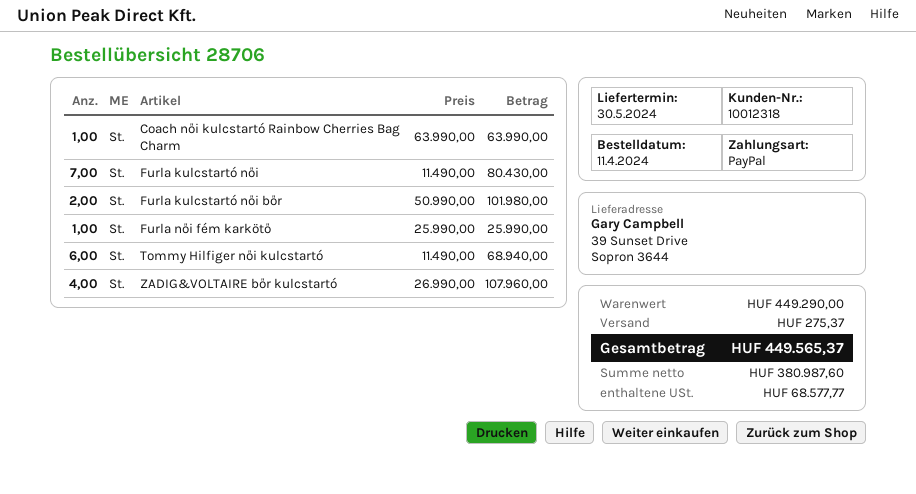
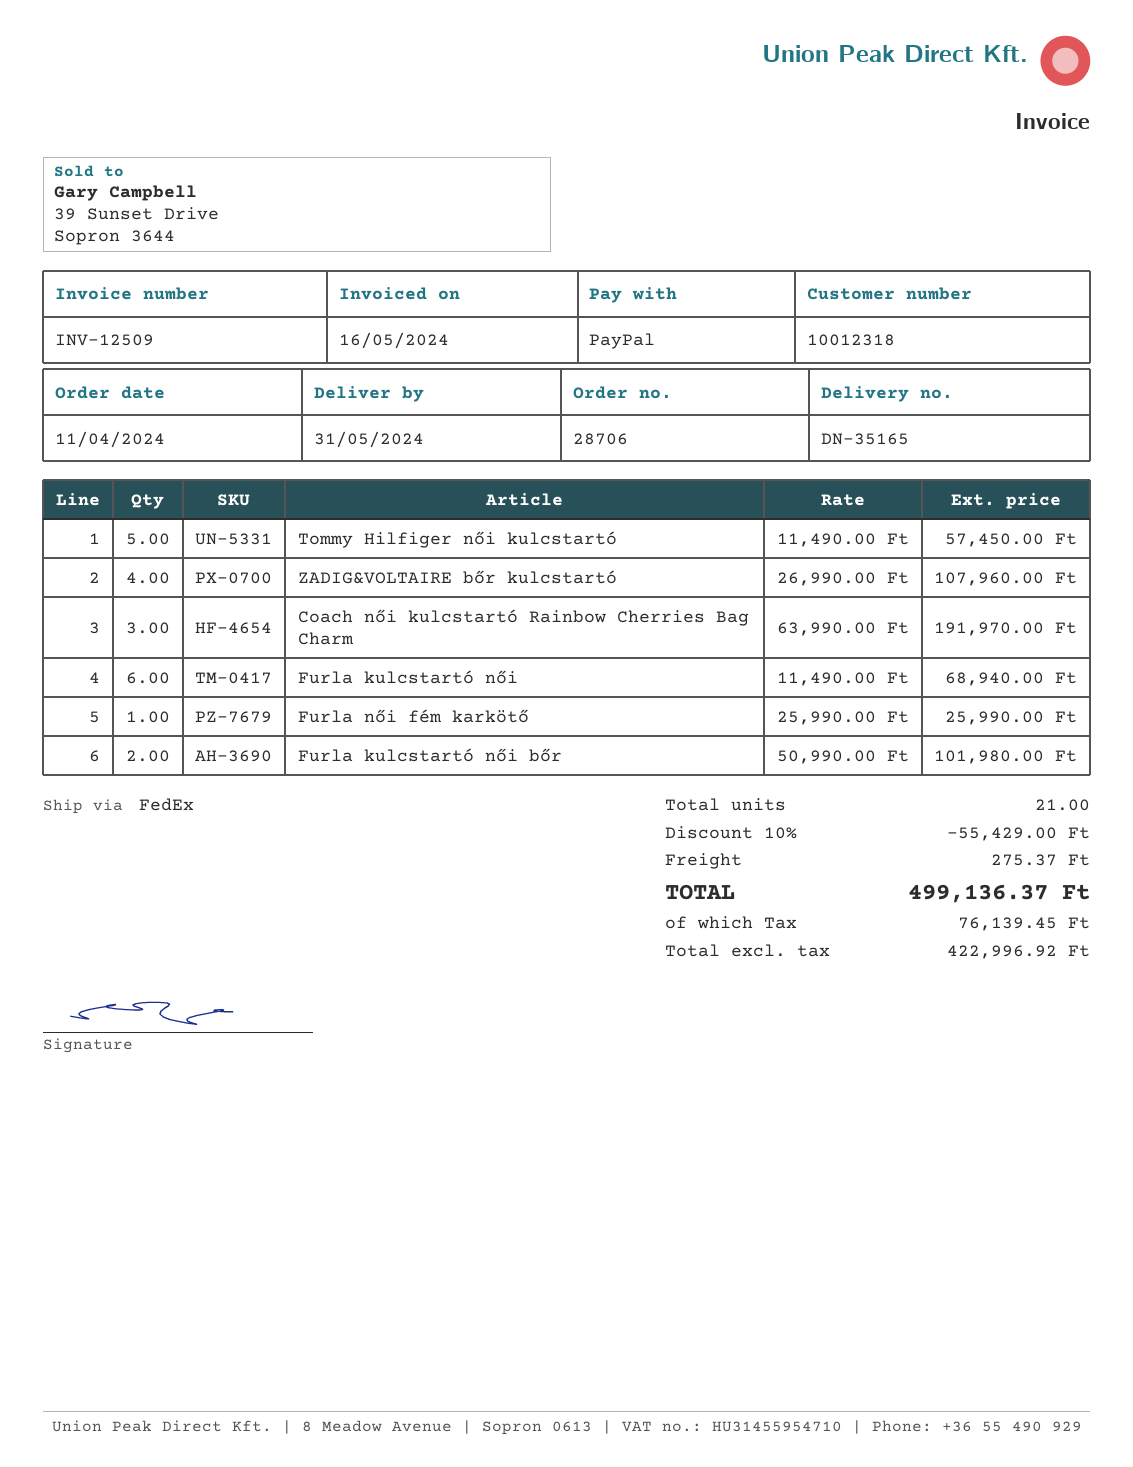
delivery date: 2024-05-30 -> 2024-05-31
Coach női kulcstartó Rainbow Cherries Bag Charm: 1 x 63990.00 = 63990.00 -> 3 x 63990.00 = 191970.00
Furla kulcstartó női: 7 x 11490.00 = 80430.00 -> 6 x 11490.00 = 68940.00
Tommy Hilfiger női kulcstartó: 6 x 11490.00 = 68940.00 -> 5 x 11490.00 = 57450.00
discount: none -> 10% = 55429.00
net: 380987.60 -> 422996.92
tax: 68577.77 -> 76139.45
total: 449565.37 -> 499136.37

